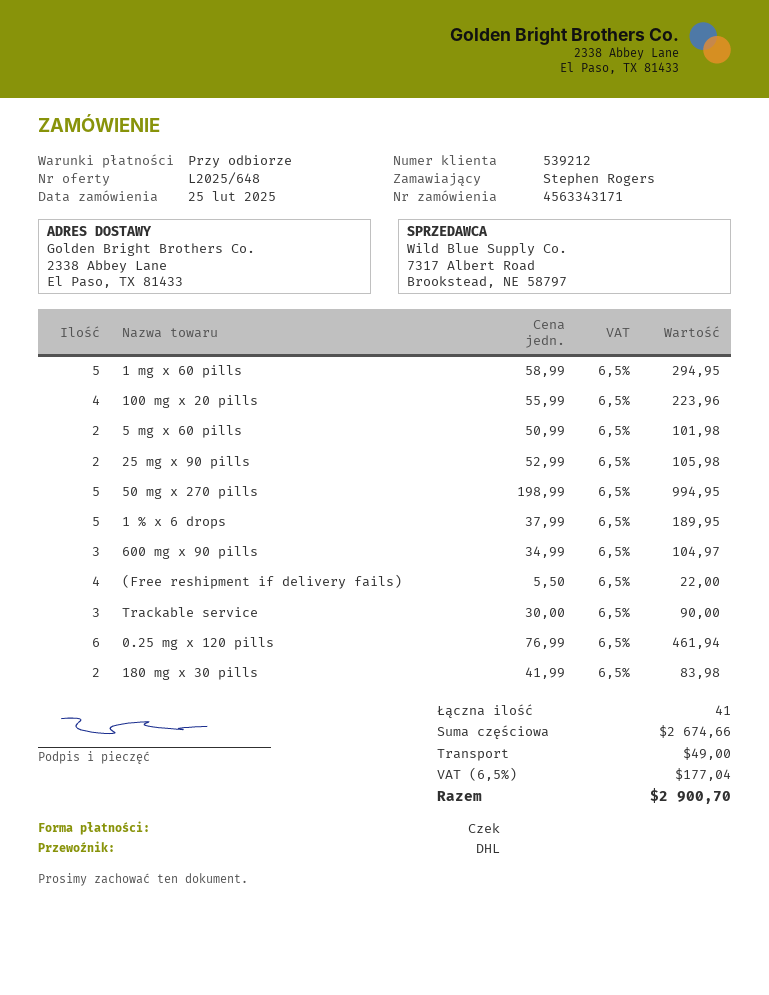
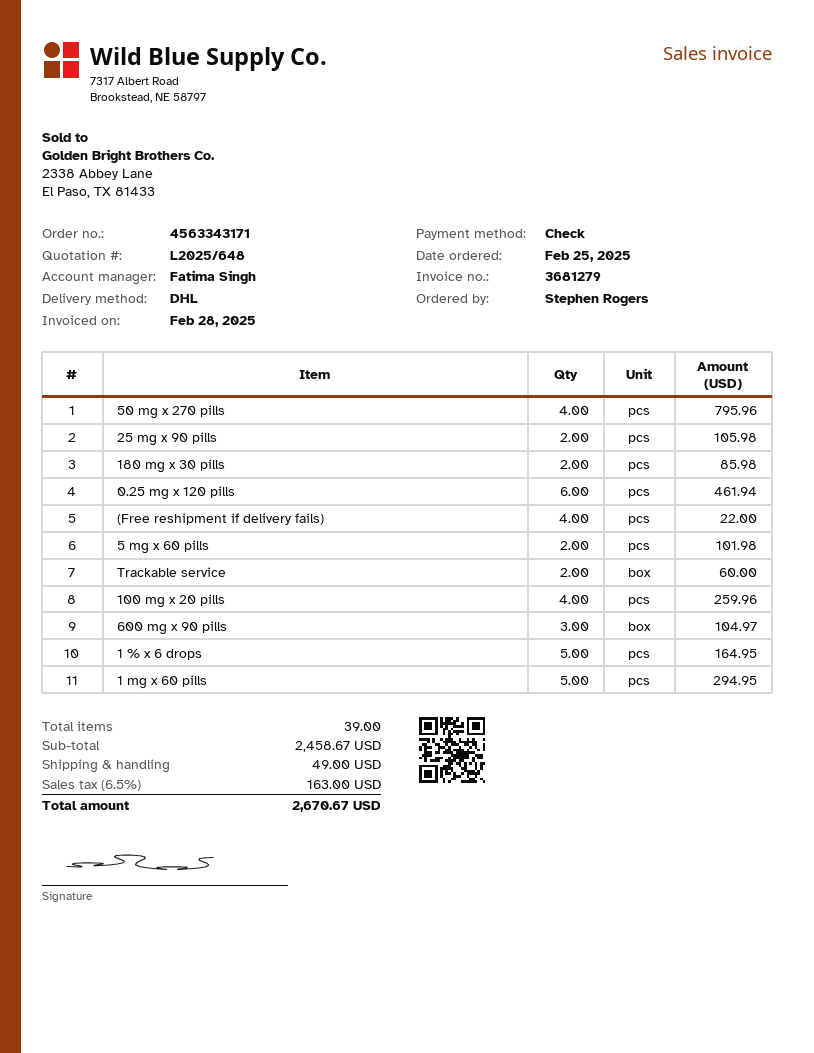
100 mg x 20 pills: 4 for 223.96 -> 4 for 259.96
50 mg x 270 pills: 5 for 994.95 -> 4 for 795.96
1 % x 6 drops: 5 for 189.95 -> 5 for 164.95
Trackable service: 3 for 90.00 -> 2 for 60.00
180 mg x 30 pills: 2 for 83.98 -> 2 for 85.98
total quantity: 41 -> 39
subtotal: 2674.66 -> 2458.67
tax: 6.5% = 177.04 -> 6.5% = 163.00
total: 2900.70 -> 2670.67

